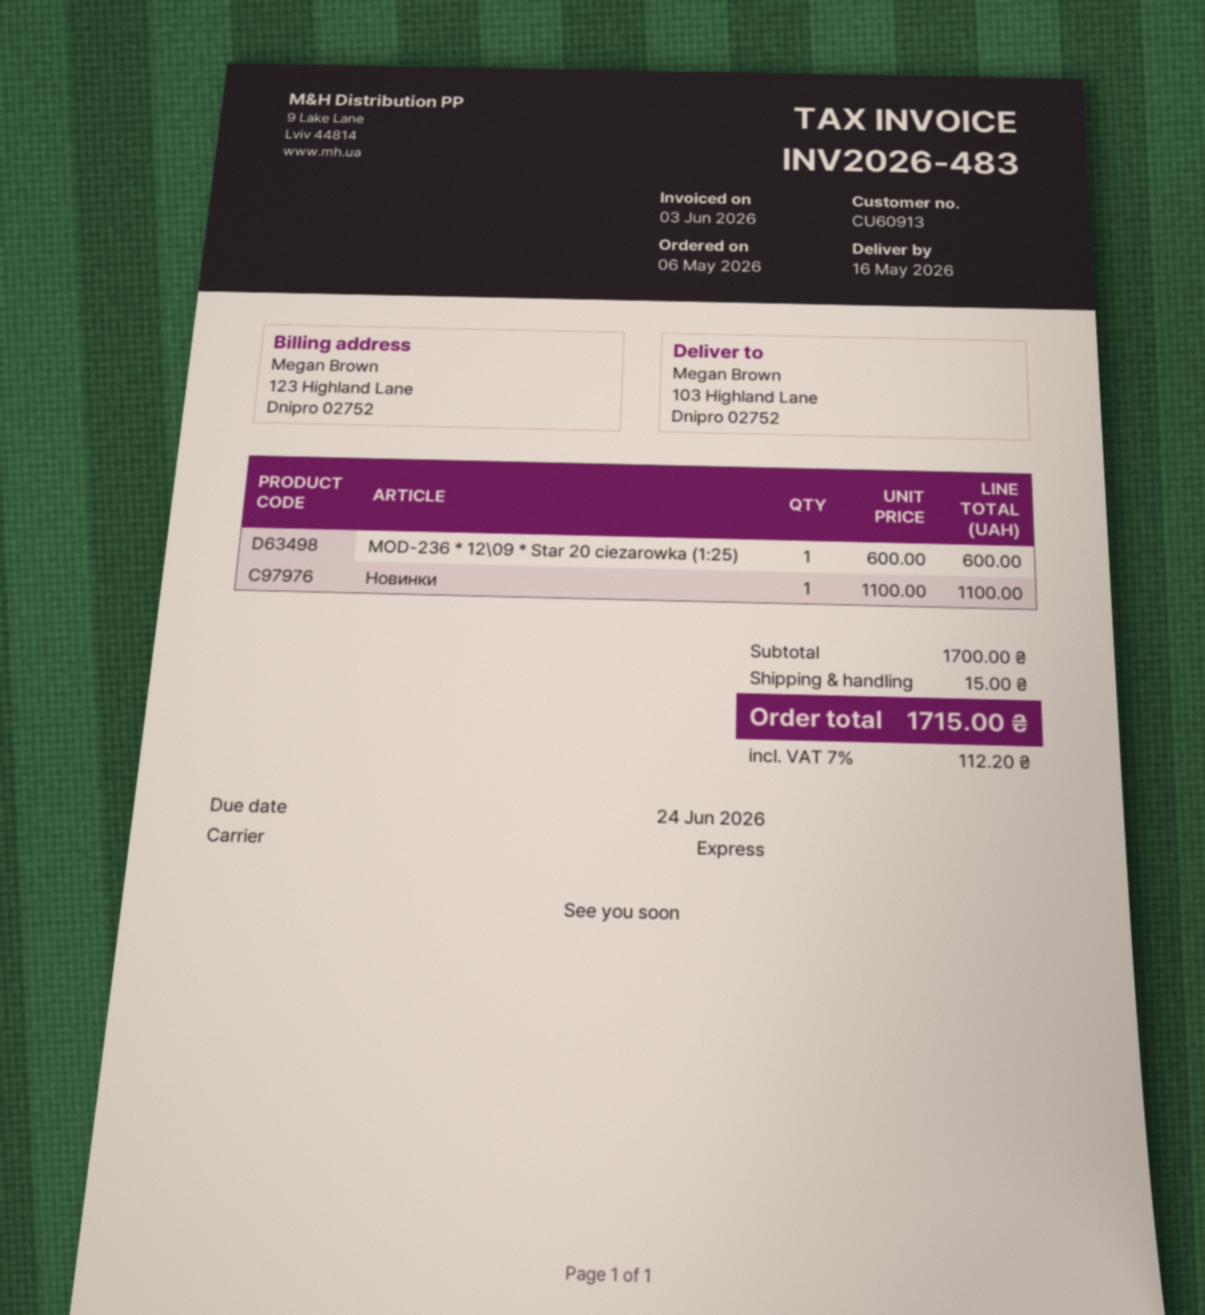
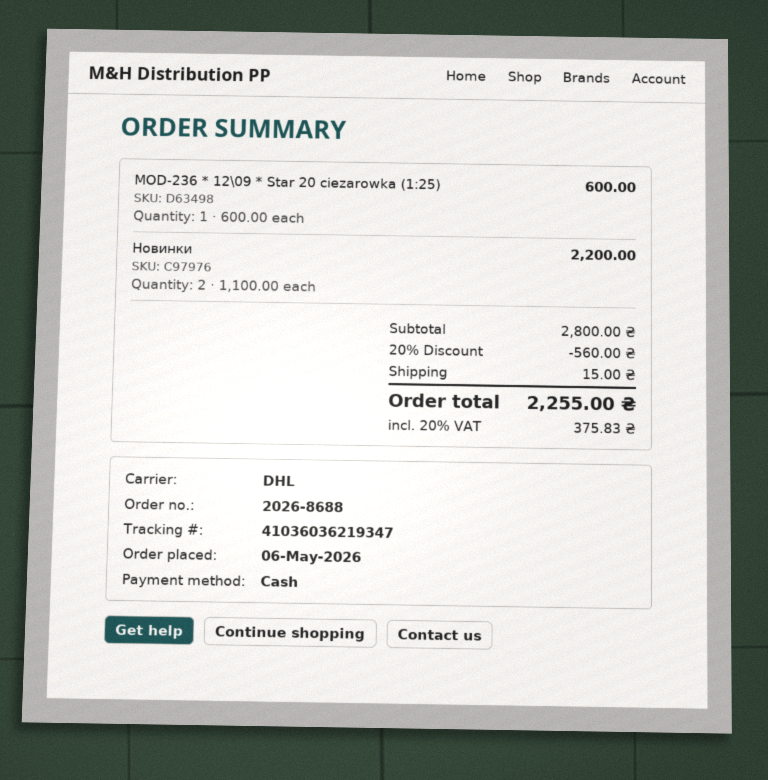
shipping method: express -> DHL
Новинки: 1 x 1100.00 = 1100.00 -> 2 x 1100.00 = 2200.00
subtotal: 1700.00 -> 2800.00
discount: none -> 20% = 560.00
tax: 7% = 112.20 -> 20% = 375.83
total: 1715.00 -> 2255.00

